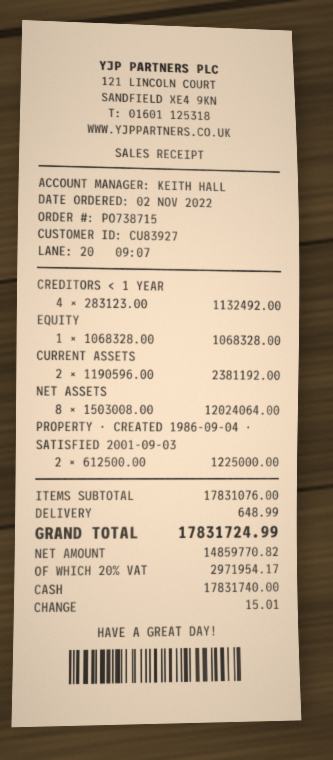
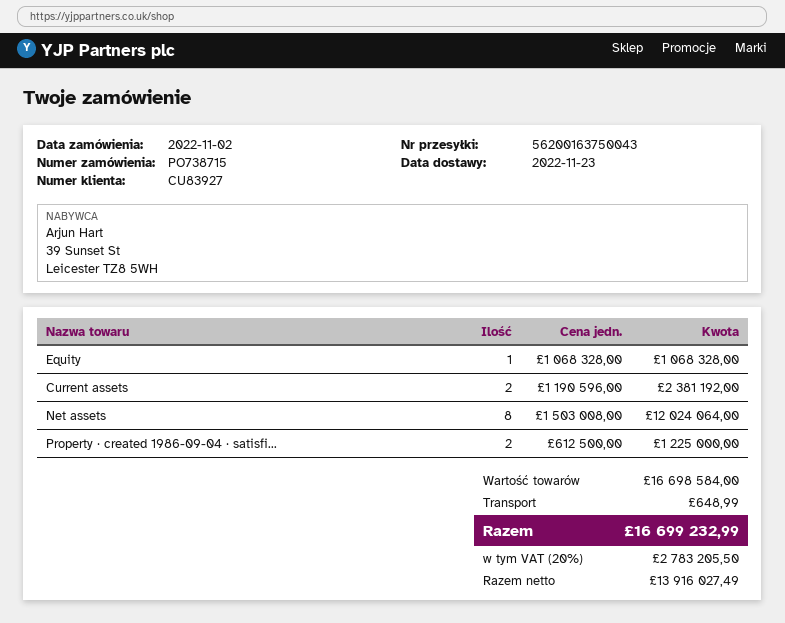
CREDITORS < 1 YEAR: 4 x 283123.00 = 1132492.00 -> none
subtotal: 17831076.00 -> 16698584.00
net: 14859770.82 -> 13916027.49
tax: 20% = 2971954.17 -> 20% = 2783205.50
total: 17831724.99 -> 16699232.99

